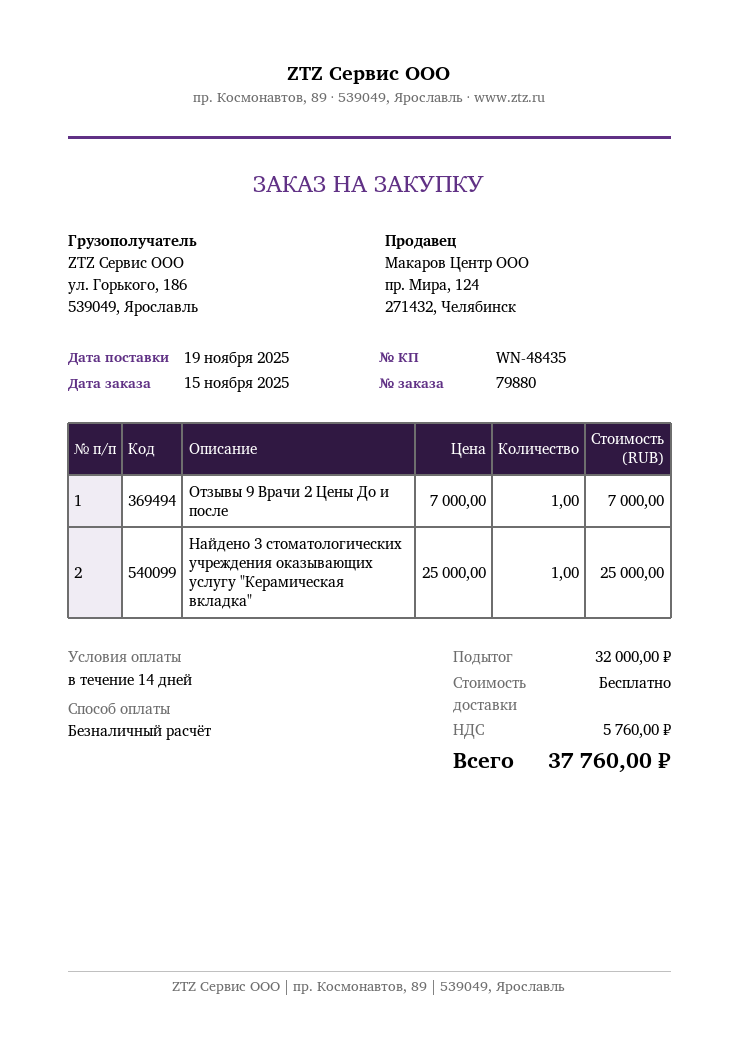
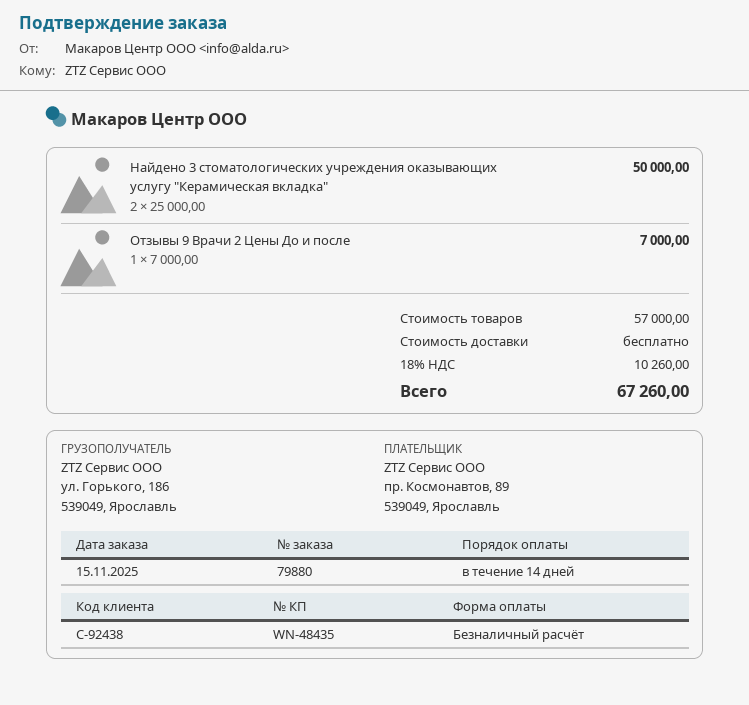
Найдено 3 стоматологических учреждения оказывающих услугу "Керамическая вкладка": 1 x 25000.00 = 25000.00 -> 2 x 25000.00 = 50000.00
subtotal: 32000.00 -> 57000.00
tax: 5760.00 -> 10260.00
total: 37760.00 -> 67260.00

